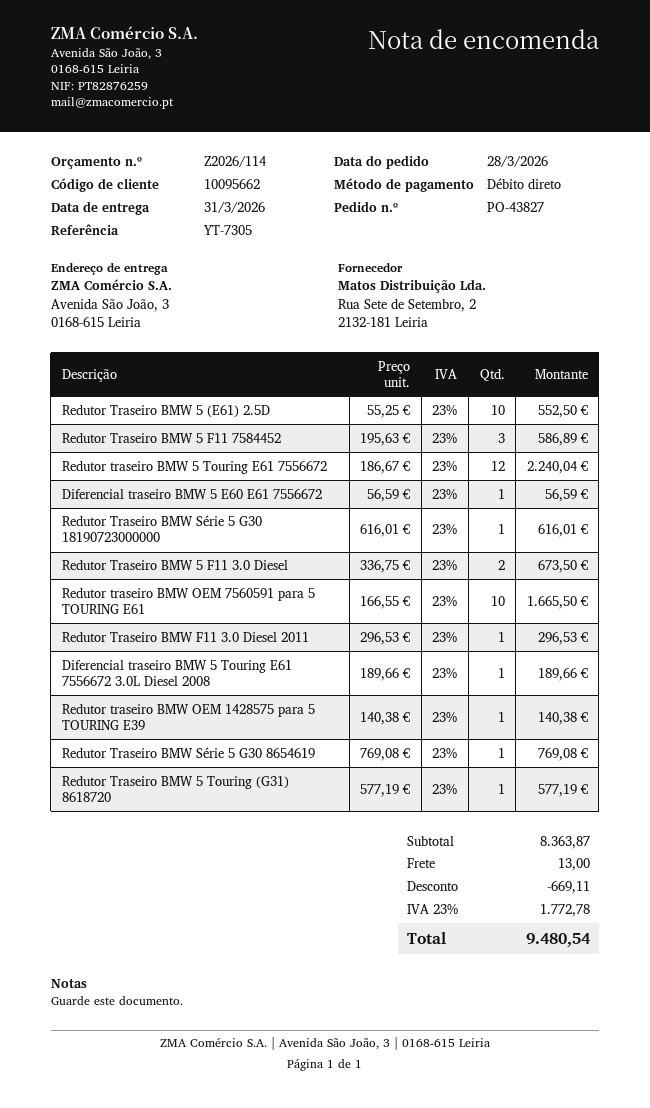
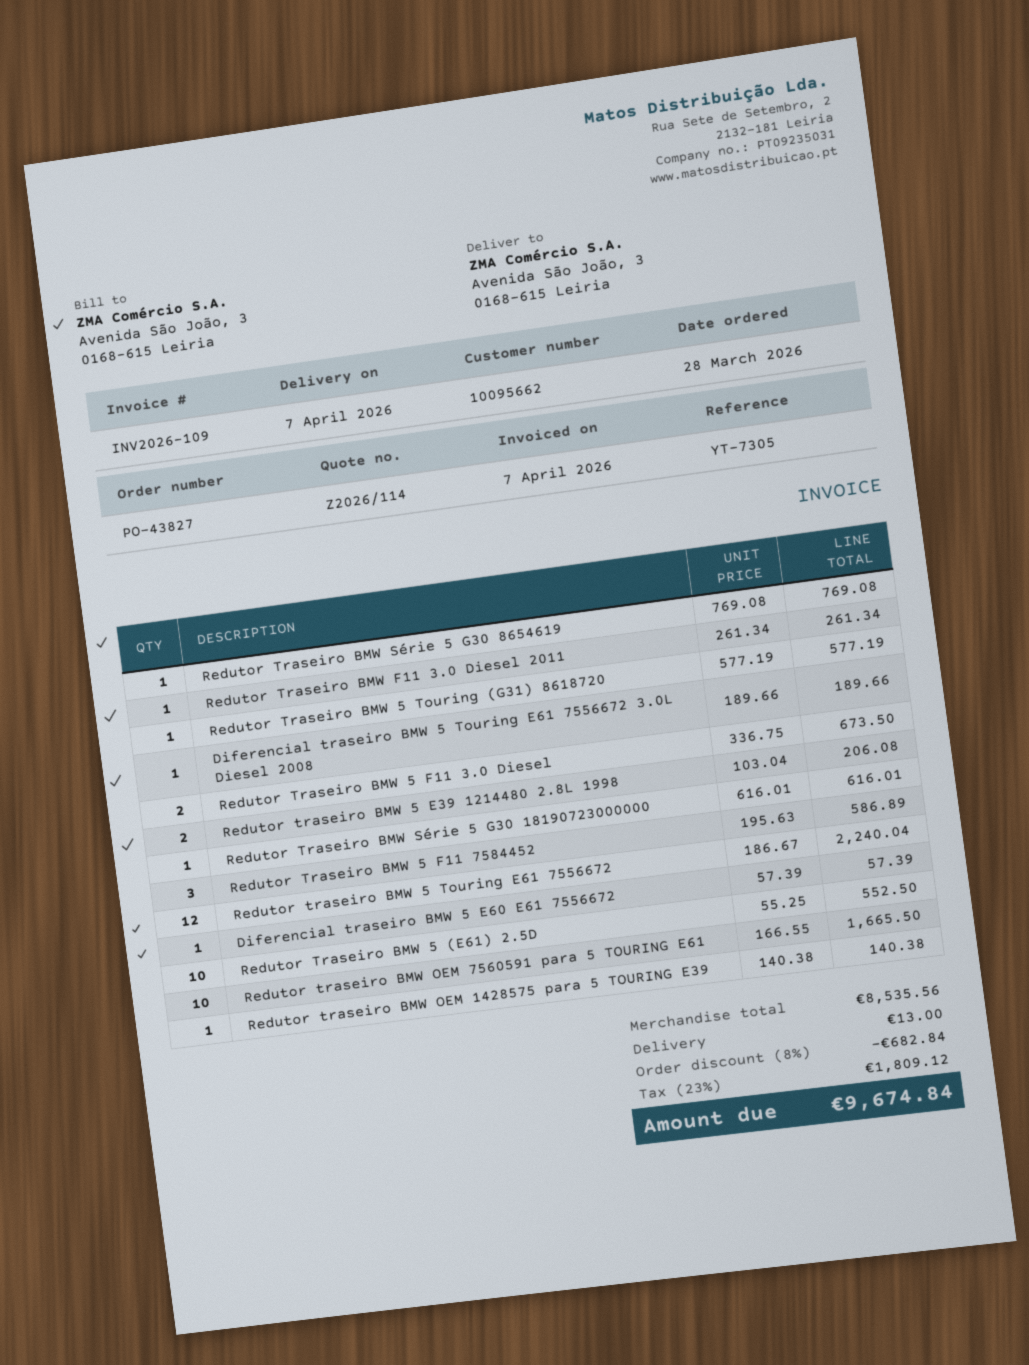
delivery date: 2026-03-31 -> 2026-04-07
Diferencial traseiro BMW 5 E60 E61 7556672: 1 x 56.59 = 56.59 -> 1 x 57.39 = 57.39
Redutor Traseiro BMW F11 3.0 Diesel 2011: 1 x 296.53 = 296.53 -> 1 x 261.34 = 261.34
Redutor traseiro BMW 5 E39 1214480 2.8L 1998: none -> 2 x 103.04 = 206.08
subtotal: 8363.87 -> 8535.56
discount: 669.11 -> 682.84
tax: 23% = 1772.78 -> 23% = 1809.12
total: 9480.54 -> 9674.84

